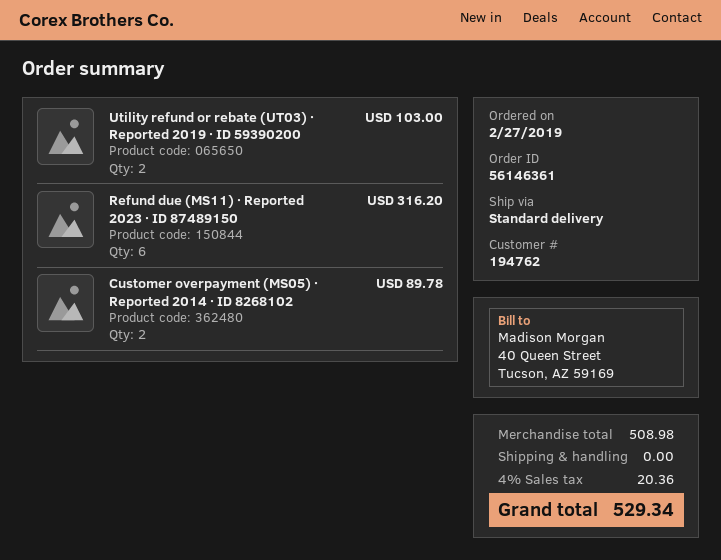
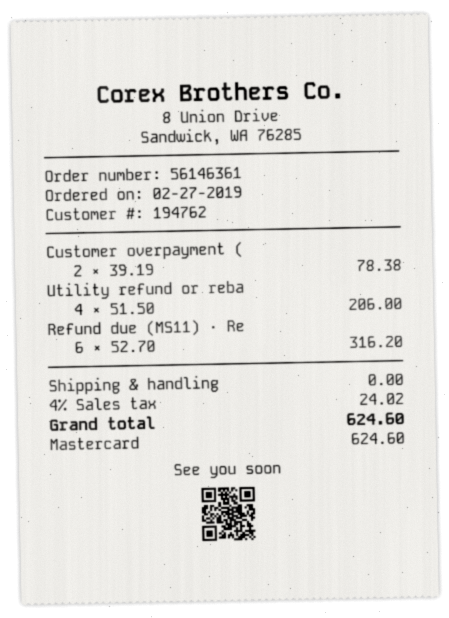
Utility refund or rebate (UT03) · Reported 2019 · ID 59390200: 2 for 103.00 -> 4 for 206.00
Customer overpayment (MS05) · Reported 2014 · ID 8268102: 2 for 89.78 -> 2 for 78.38
tax: 4% = 20.36 -> 4% = 24.02
total: 529.34 -> 624.60

